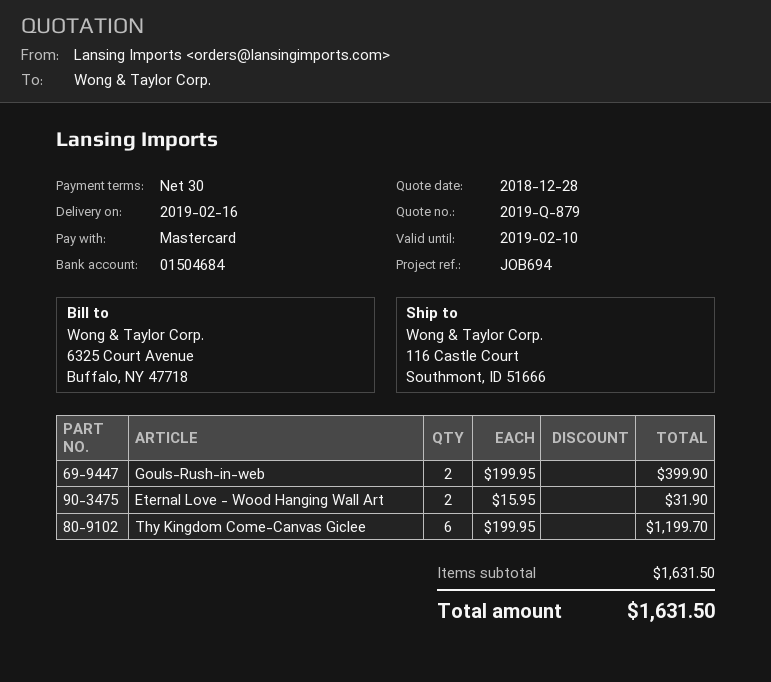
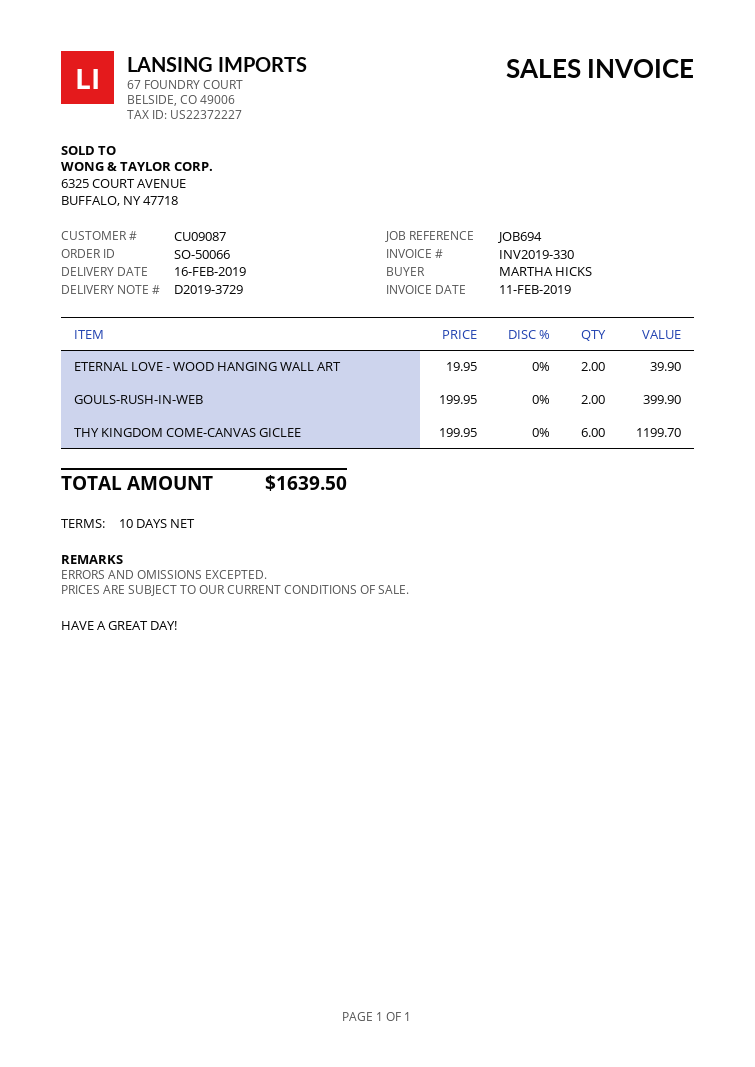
payment terms: 30 days -> 10 days
Eternal Love - Wood Hanging Wall Art: 2 x 15.95 = 31.90 -> 2 x 19.95 = 39.90
total: 1631.50 -> 1639.50

